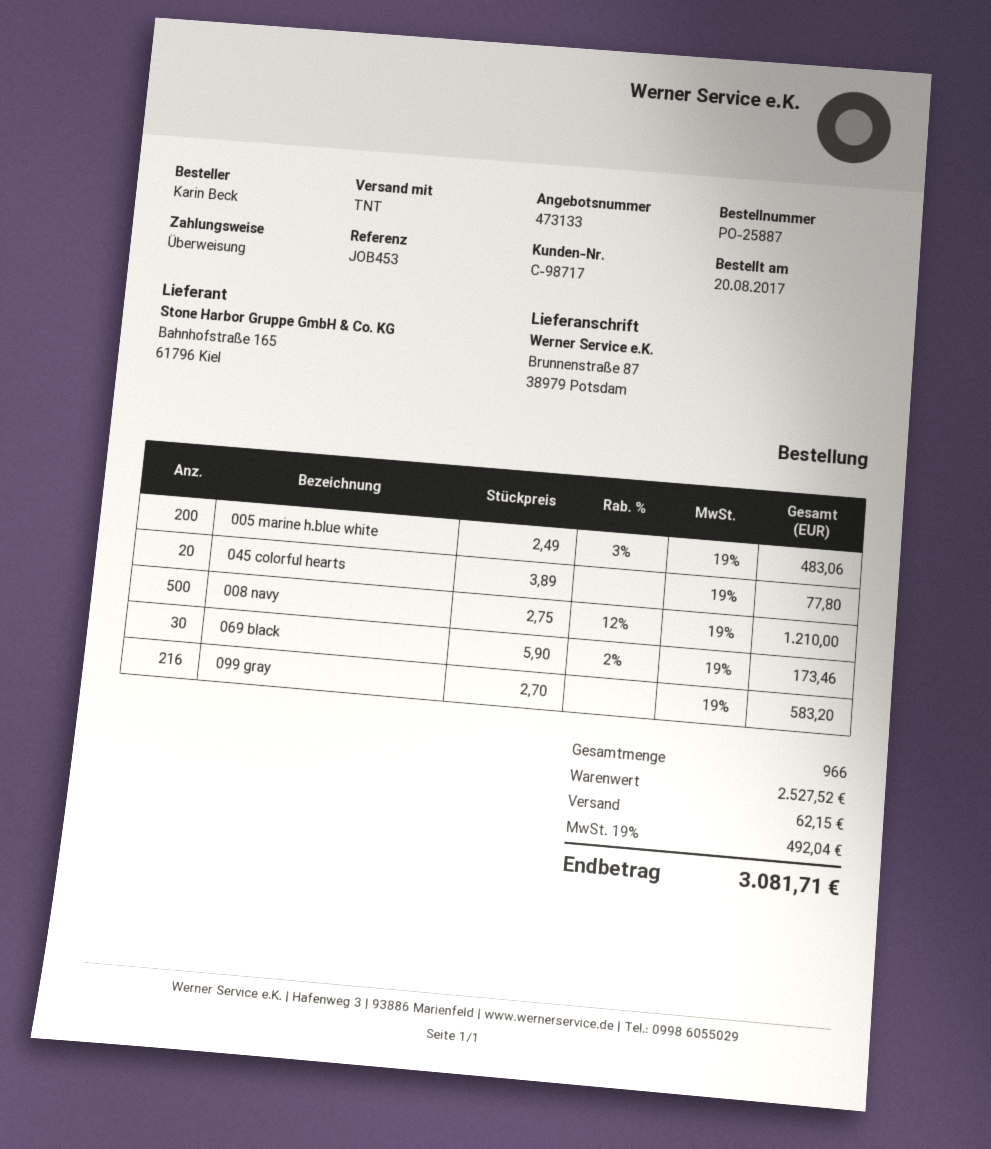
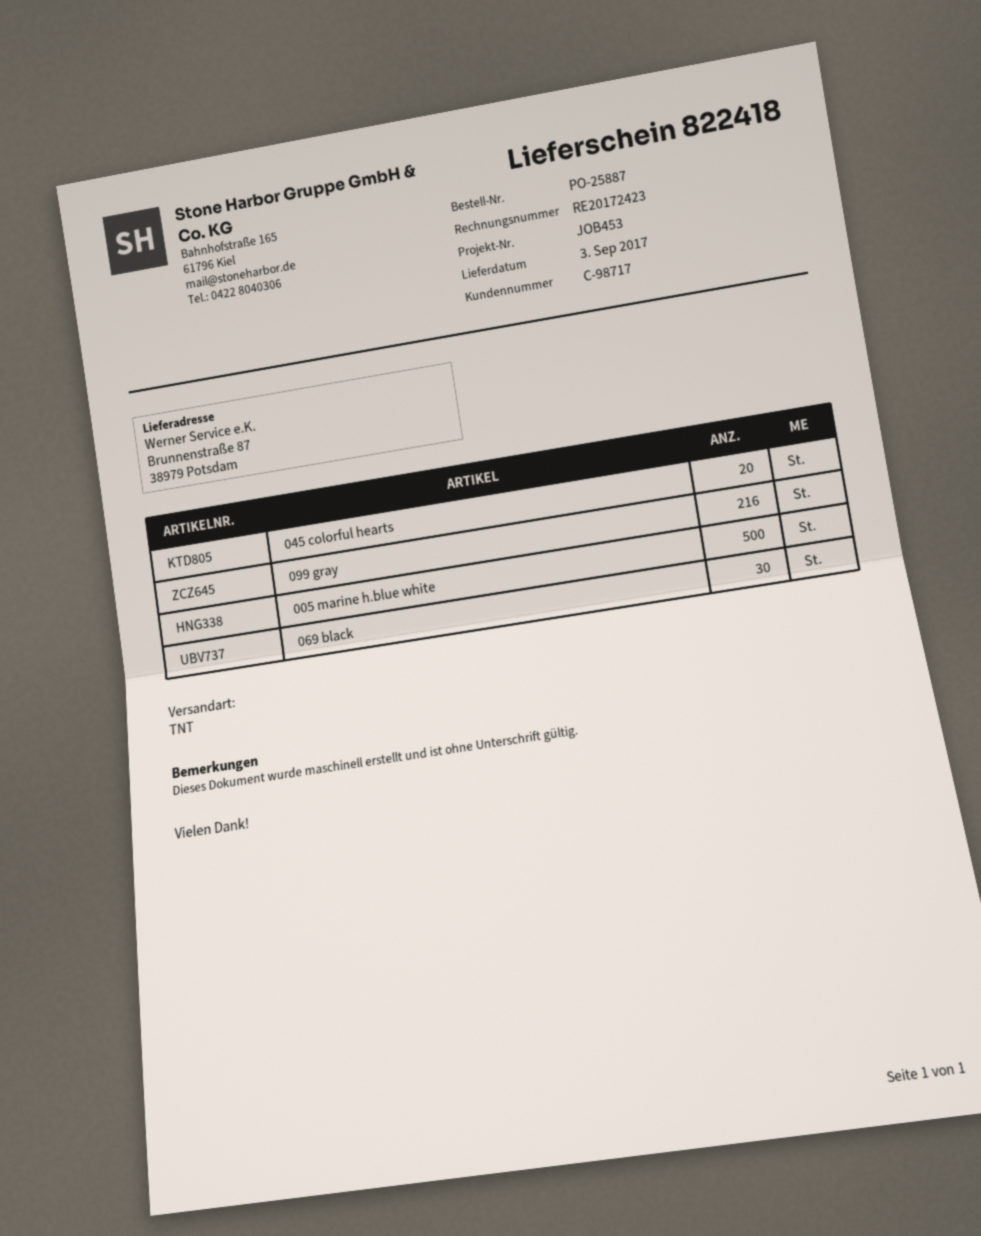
005 marine h.blue white: 200 -> 500
008 navy: 500 -> none

